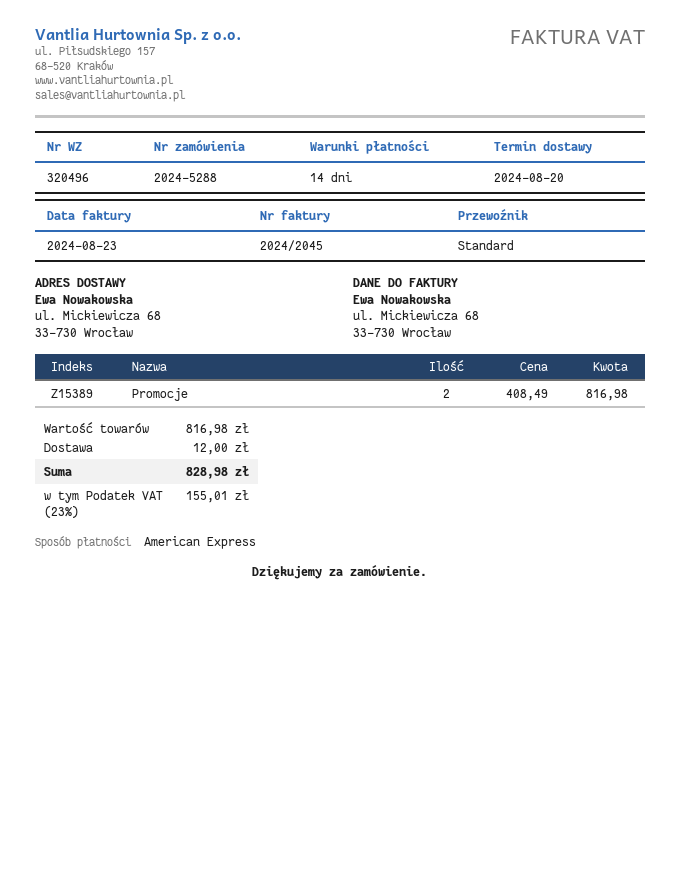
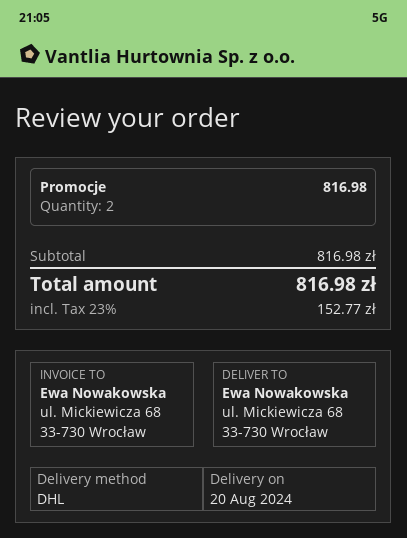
shipping method: standard -> DHL
shipping: 12.00 -> none
tax: 23% = 155.01 -> 23% = 152.77
total: 828.98 -> 816.98

